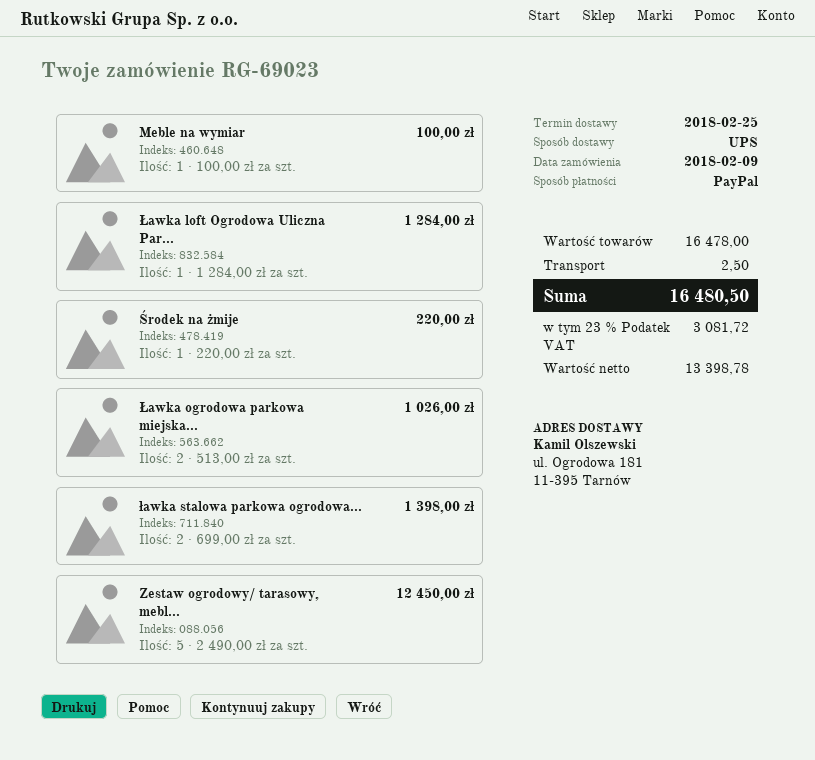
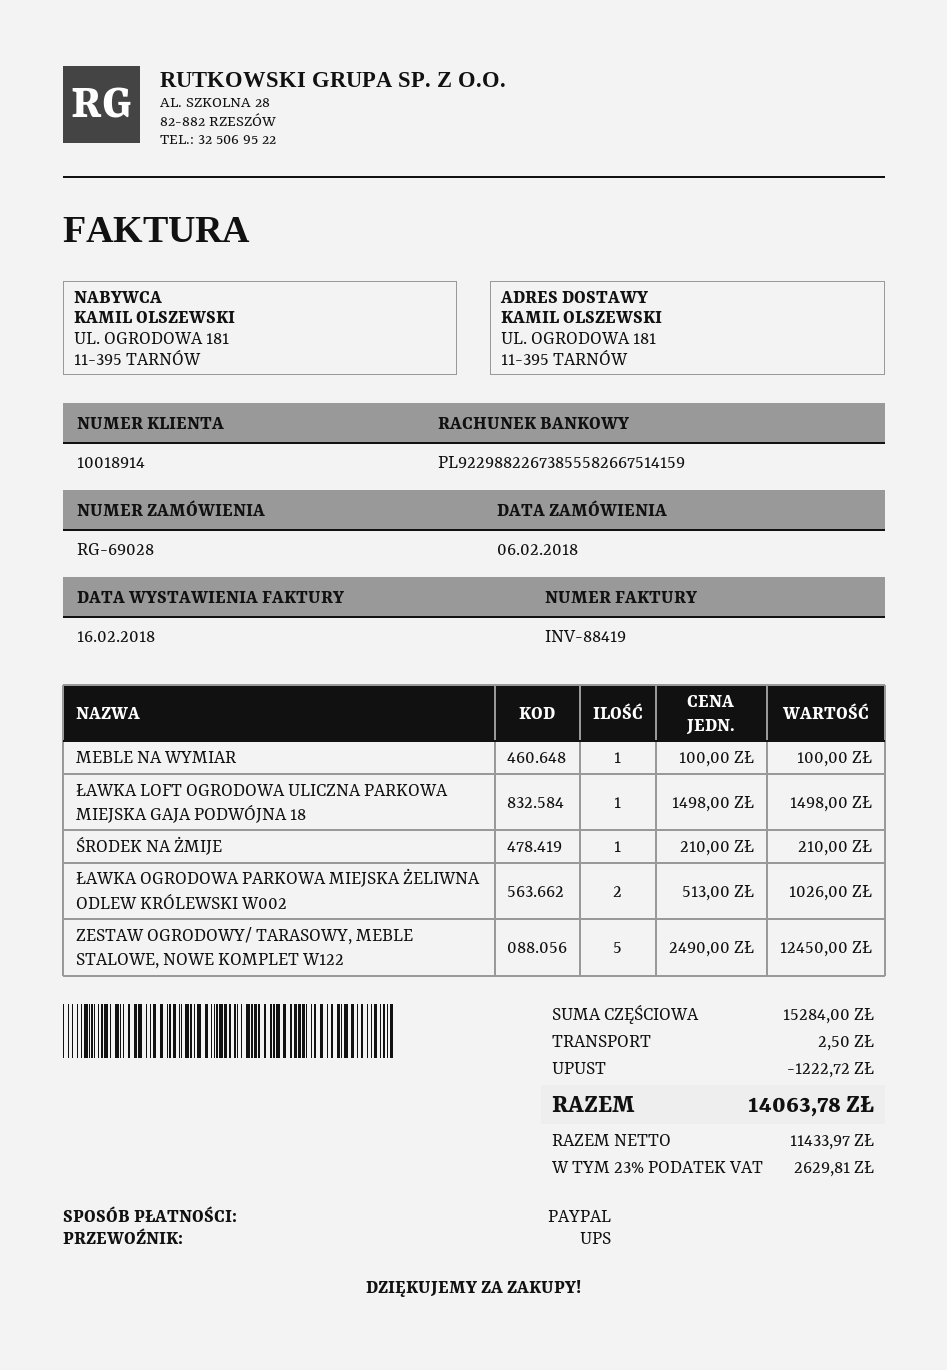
order number: RG-69023 -> RG-69028
order date: 2018-02-09 -> 2018-02-06
Ławka loft Ogrodowa Uliczna Par...: 1 x 1284.00 = 1284.00 -> 1 x 1498.00 = 1498.00
Środek na żmije: 1 x 220.00 = 220.00 -> 1 x 210.00 = 210.00
ławka stalowa parkowa ogrodowa...: 2 x 699.00 = 1398.00 -> none
subtotal: 16478.00 -> 15284.00
discount: none -> 1222.72
net: 13398.78 -> 11433.97
tax: 23% = 3081.72 -> 23% = 2629.81
total: 16480.50 -> 14063.78

